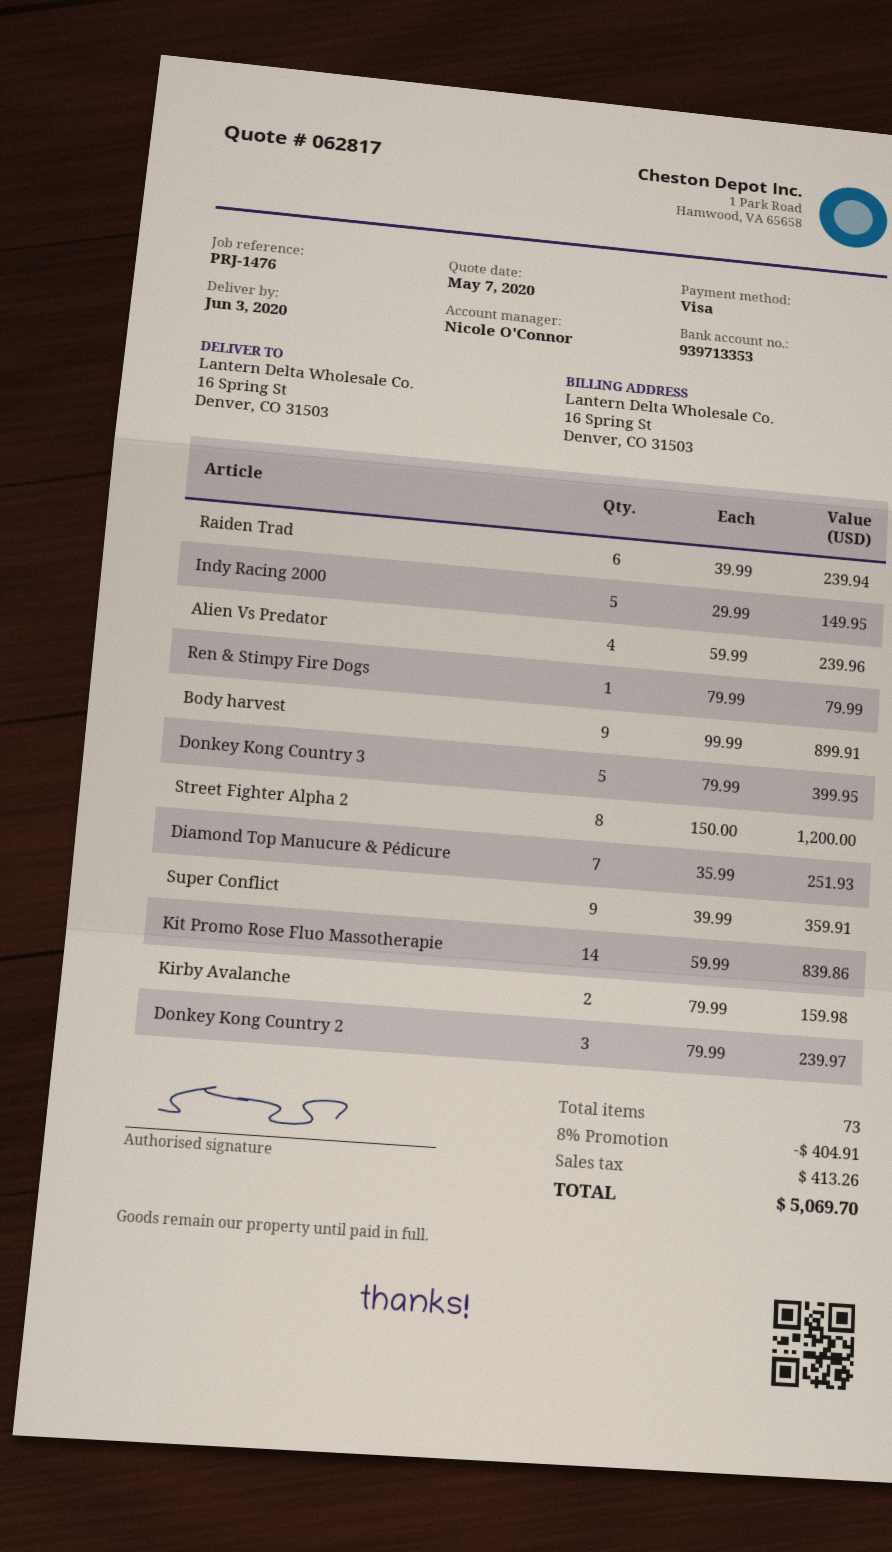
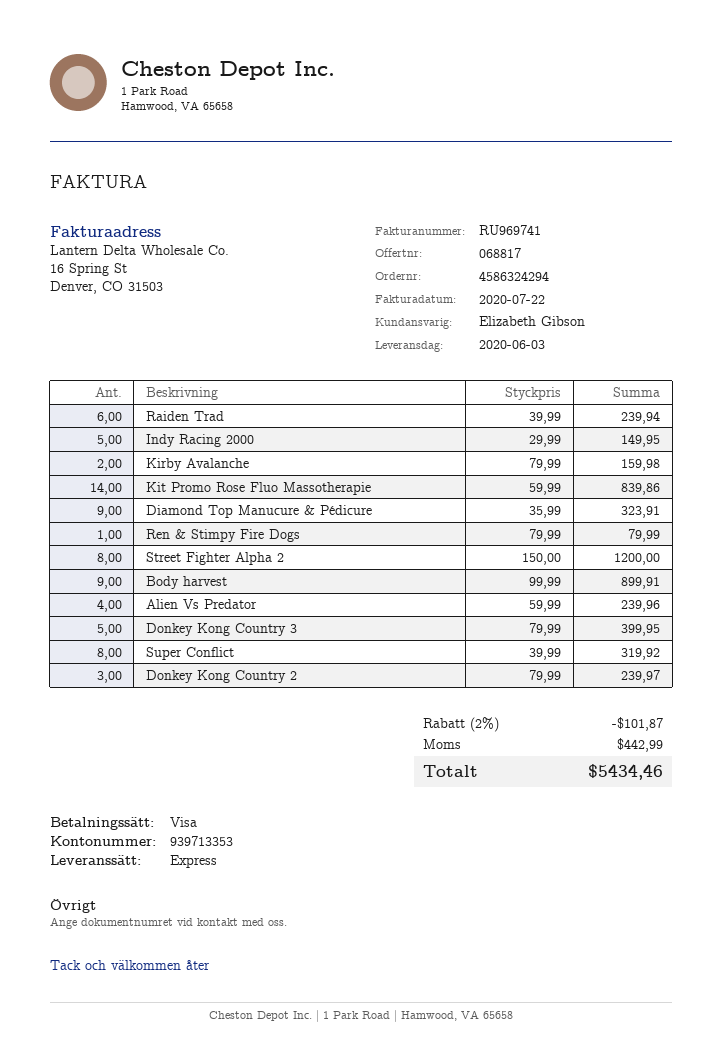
quote number: 062817 -> 068817
sales rep: Nicole O'Connor -> Elizabeth Gibson
Diamond Top Manucure & Pédicure: 7 x 35.99 = 251.93 -> 9 x 35.99 = 323.91
Super Conflict: 9 x 39.99 = 359.91 -> 8 x 39.99 = 319.92
discount: 8% = 404.91 -> 2% = 101.87
tax: 413.26 -> 442.99
total: 5069.70 -> 5434.46

